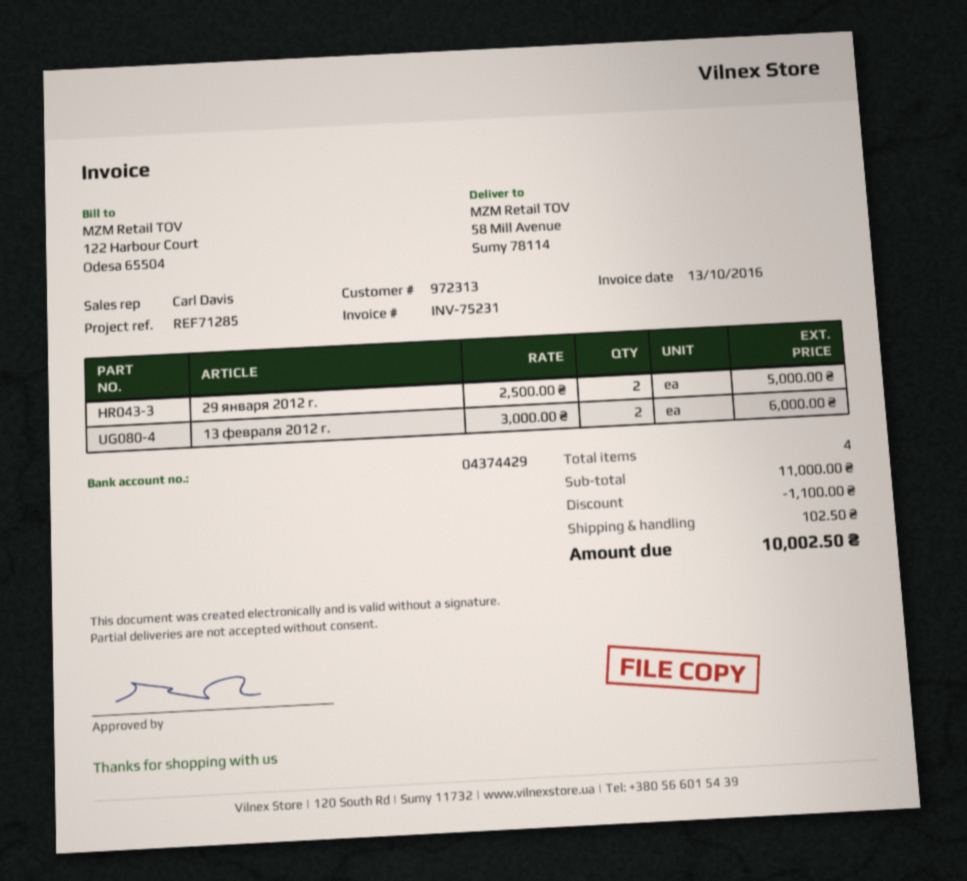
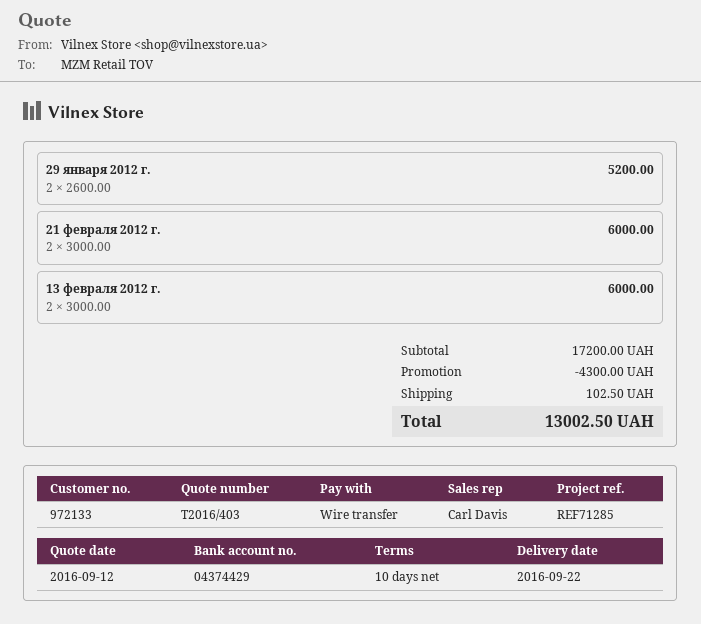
customer number: 972313 -> 972133
29 января 2012 г.: 2 x 2500.00 = 5000.00 -> 2 x 2600.00 = 5200.00
21 февраля 2012 г.: none -> 2 x 3000.00 = 6000.00
subtotal: 11000.00 -> 17200.00
discount: 1100.00 -> 4300.00
total: 10002.50 -> 13002.50

